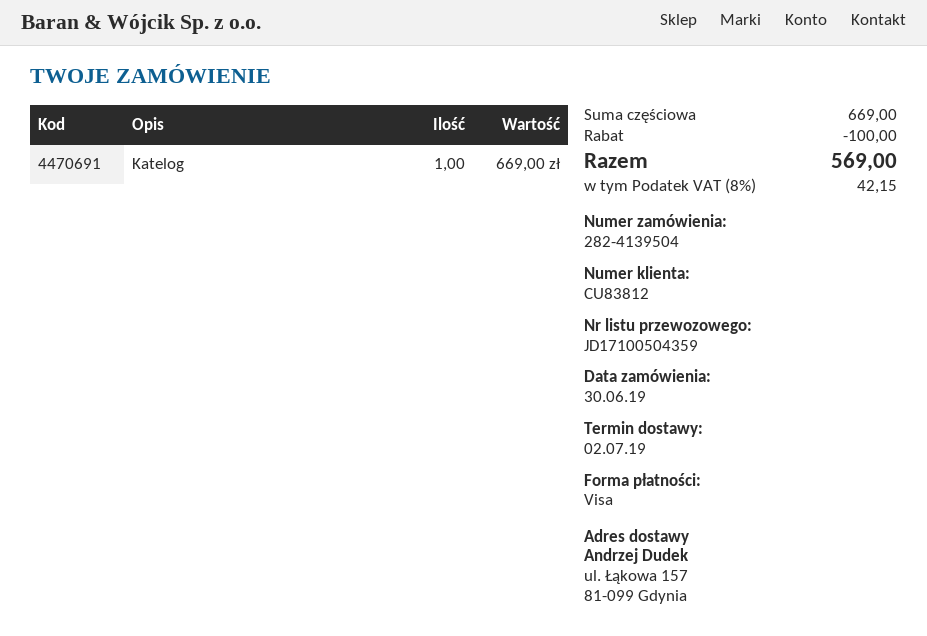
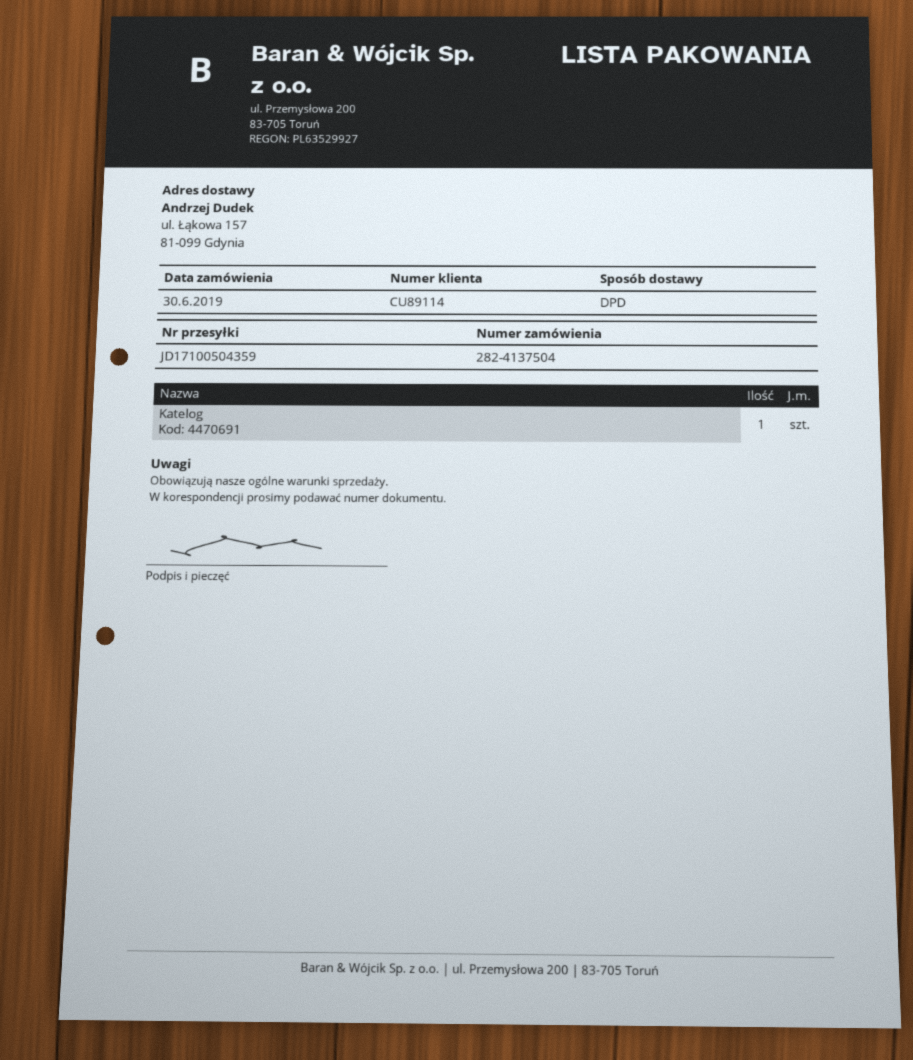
order number: 282-4139504 -> 282-4137504
customer number: CU83812 -> CU89114

